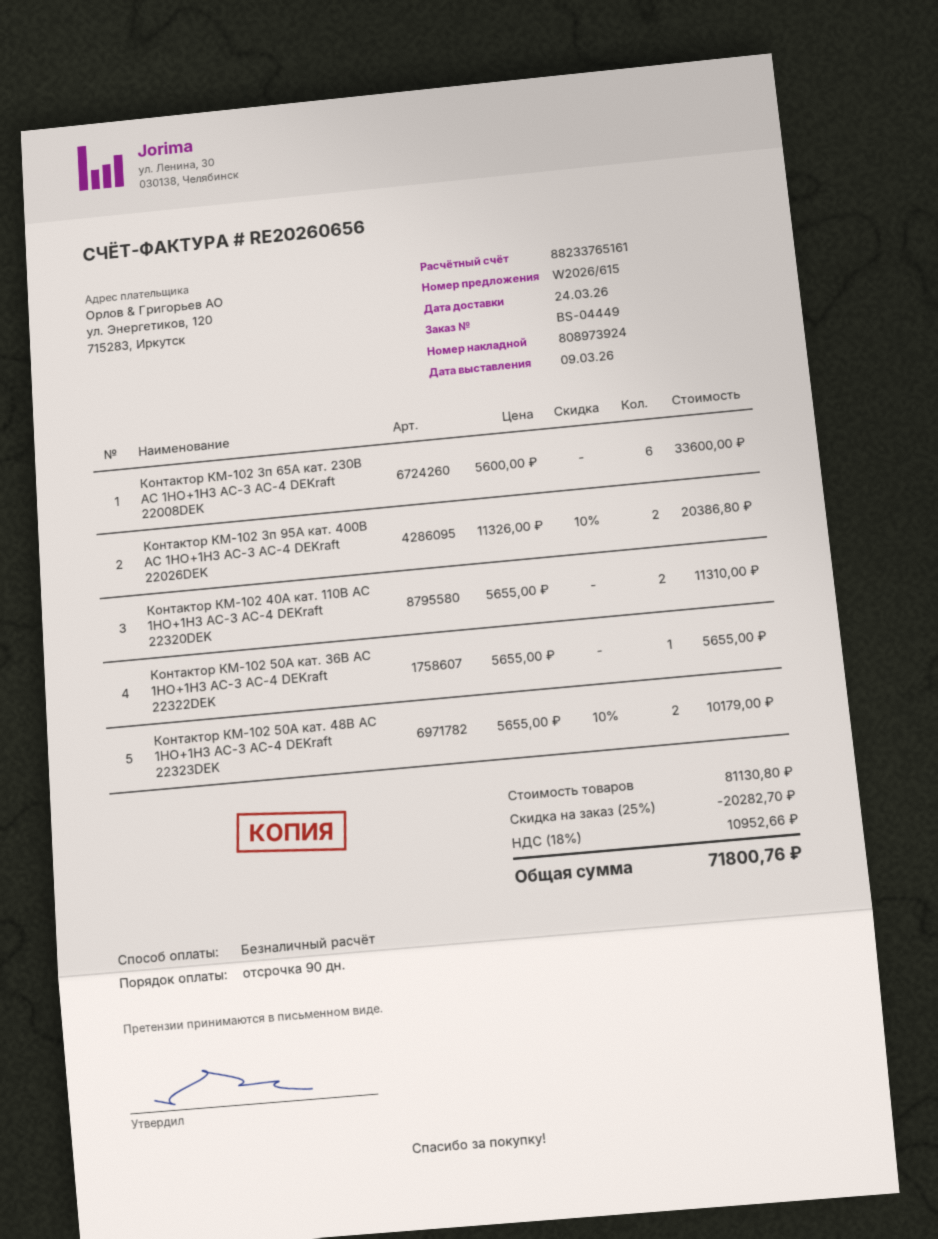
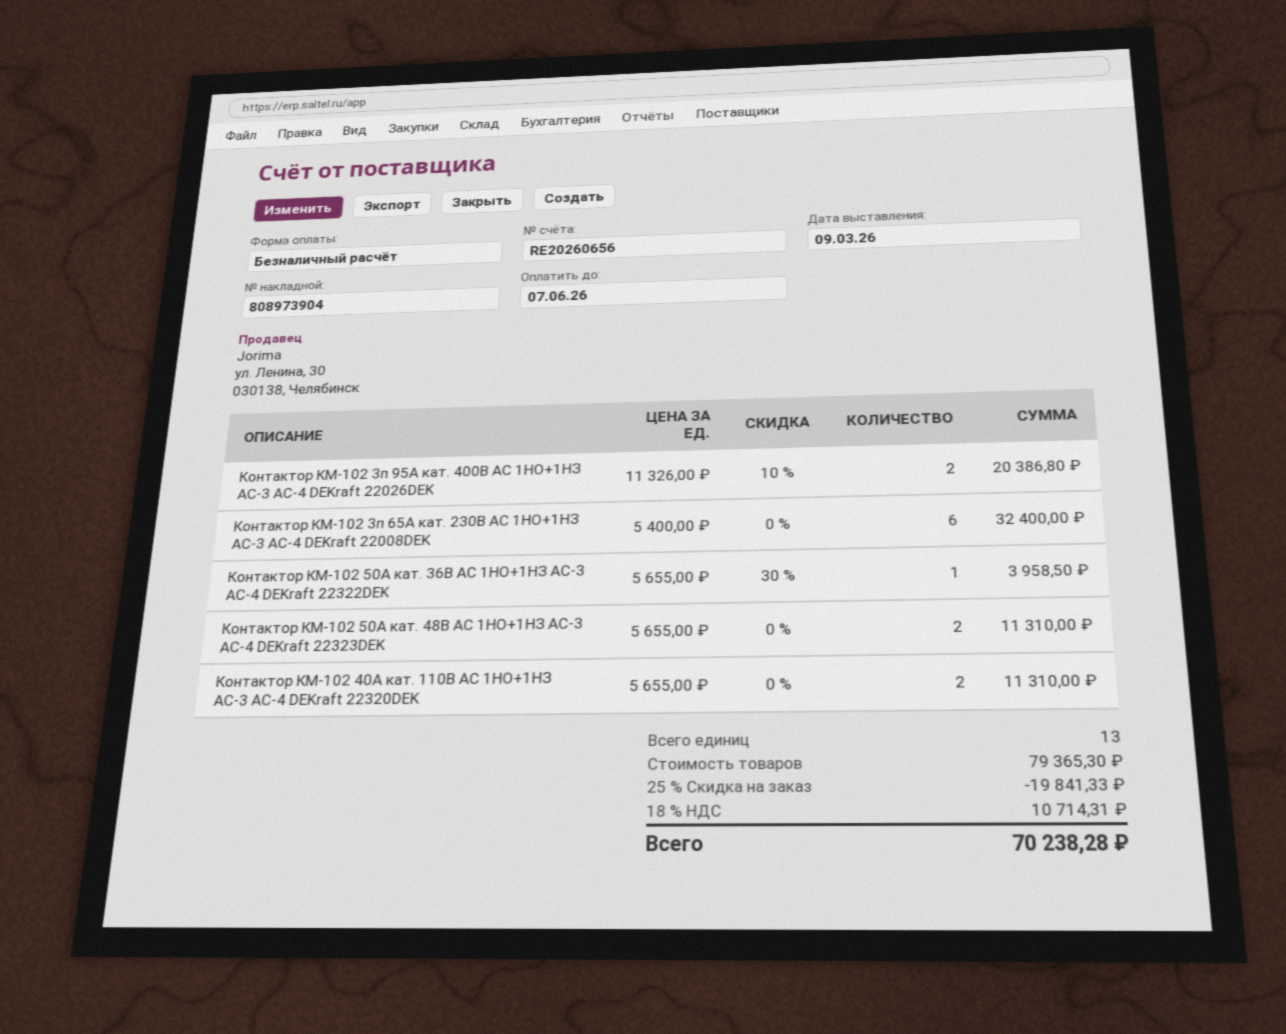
delivery note number: 808973924 -> 808973904
Контактор КМ-102 3п 65А кат. 230В AC 1НО+1НЗ AC-3 AC-4 DEKraft 22008DEK: 6 x 5600.00 = 33600.00 -> 6 x 5400.00 = 32400.00
Контактор КМ-102 50А кат. 36В AC 1НО+1НЗ AC-3 AC-4 DEKraft 22322DEK: 1 x 5655.00 = 5655.00 -> 1 x 5655.00 - 30% = 3958.50
Контактор КМ-102 50А кат. 48В AC 1НО+1НЗ AC-3 AC-4 DEKraft 22323DEK: 2 x 5655.00 - 10% = 10179.00 -> 2 x 5655.00 = 11310.00
subtotal: 81130.80 -> 79365.30
discount: 25% = 20282.70 -> 25% = 19841.33
tax: 18% = 10952.66 -> 18% = 10714.31
total: 71800.76 -> 70238.28

